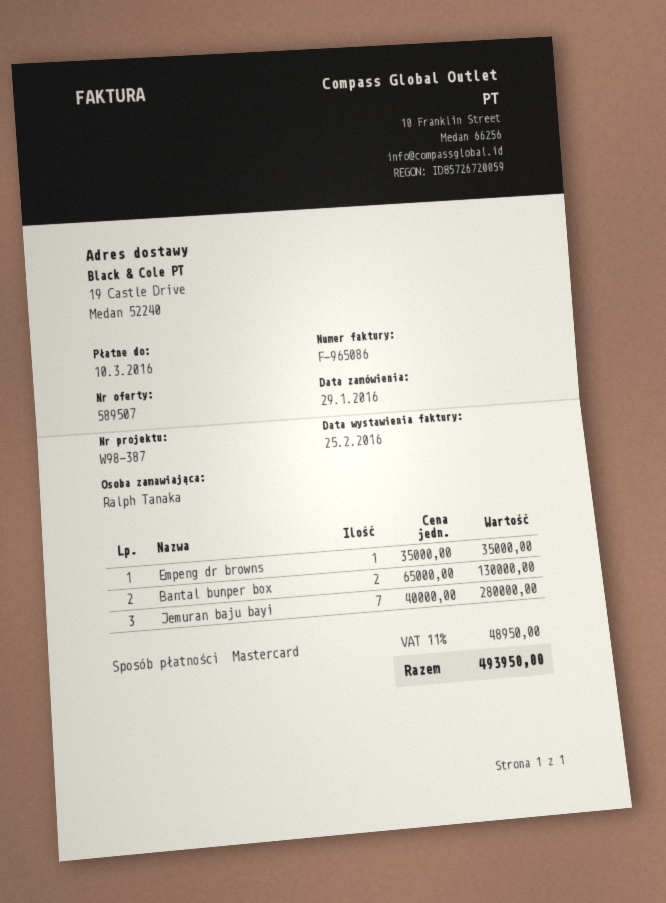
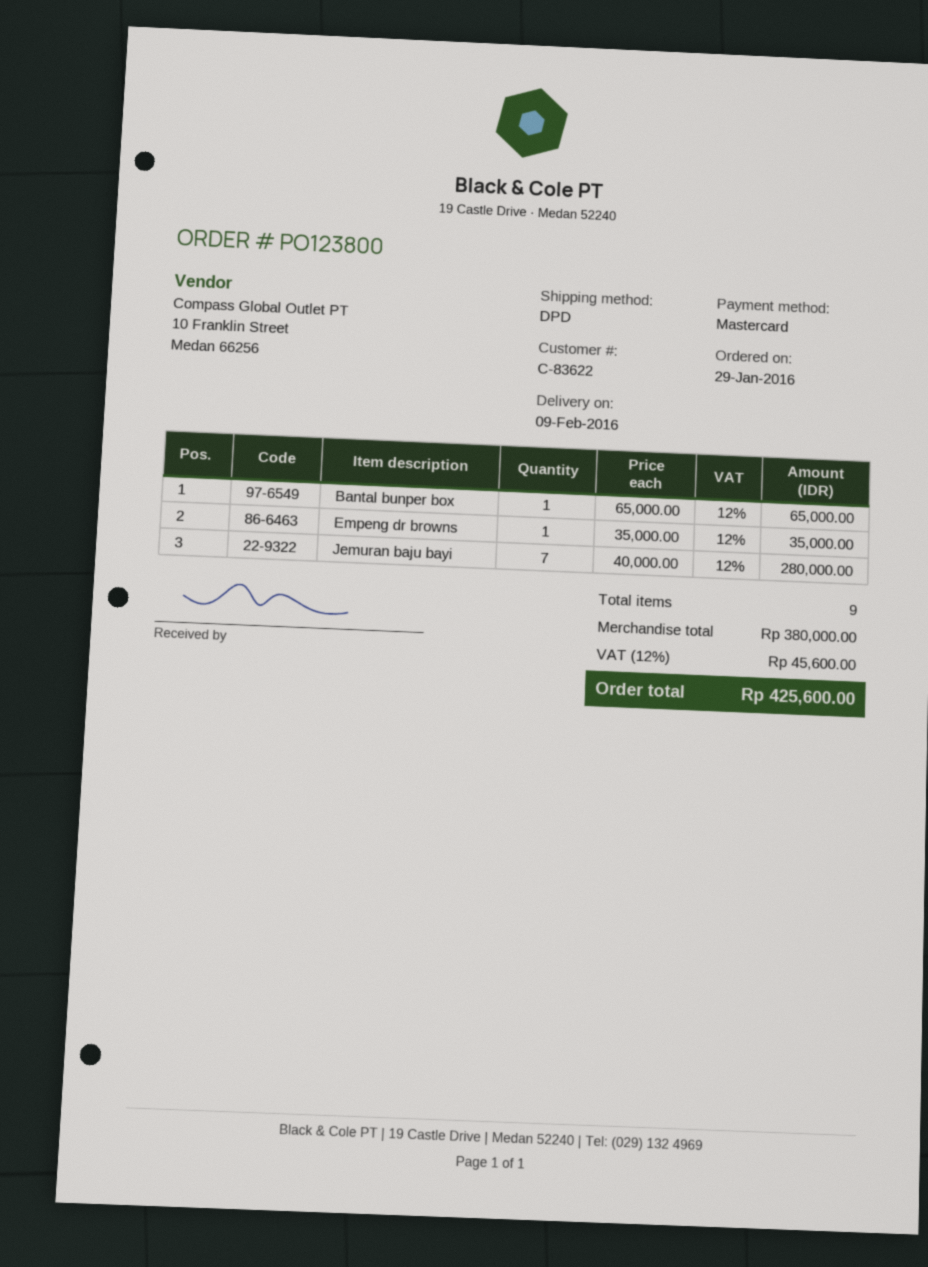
Bantal bunper box: 2 x 65000.00 = 130000.00 -> 1 x 65000.00 = 65000.00
tax: 11% = 48950.00 -> 12% = 45600.00
total: 493950.00 -> 425600.00

